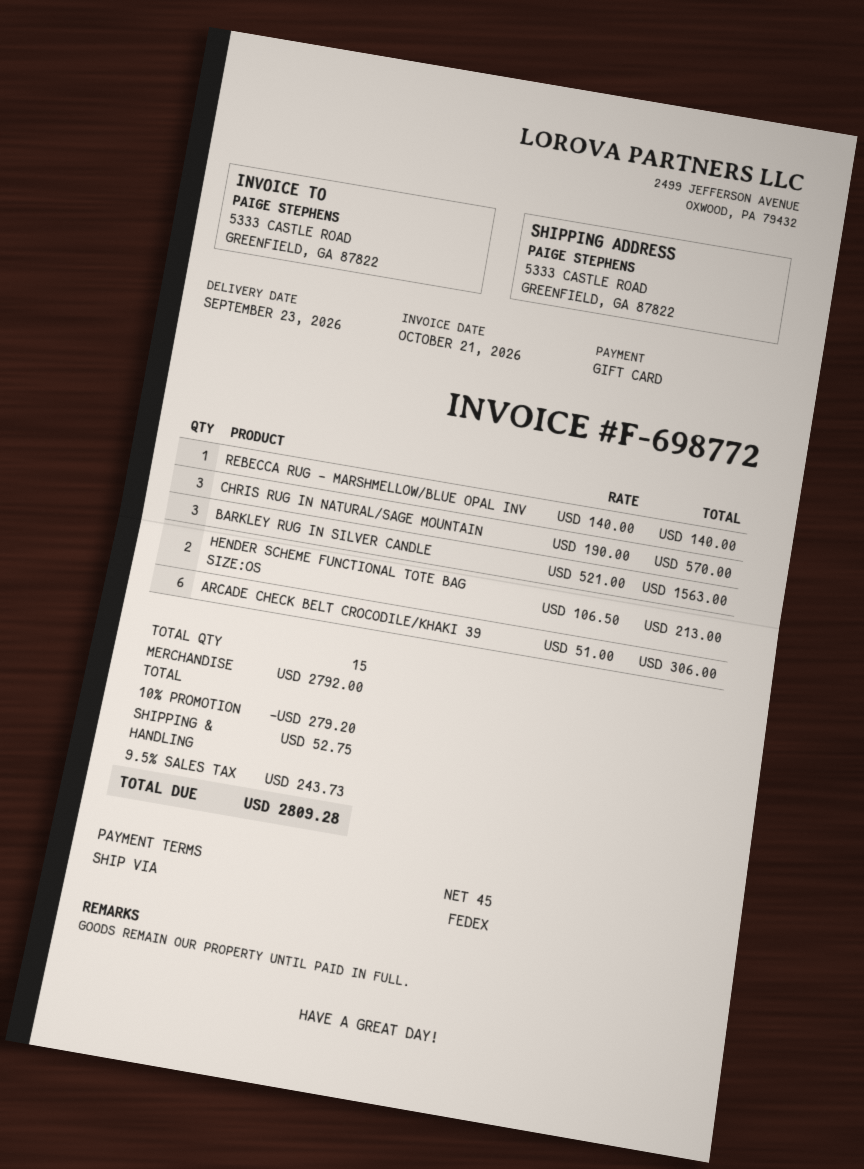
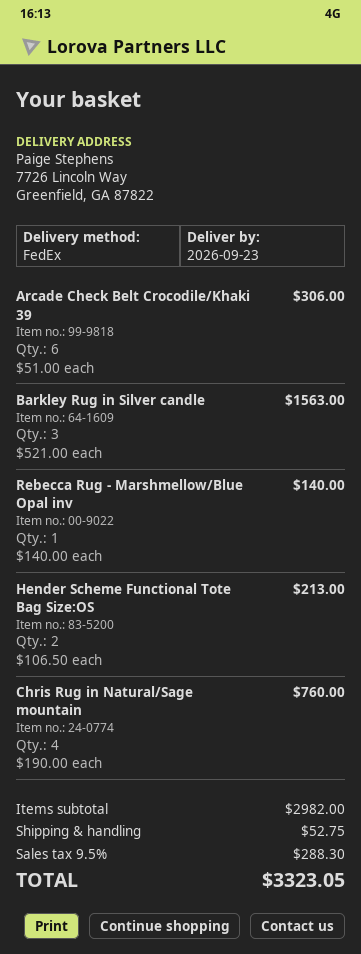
ship to: 5333 CASTLE ROAD, GREENFIELD, GA 87822 -> 7726 Lincoln Way, Greenfield, GA 87822
CHRIS RUG IN NATURAL/SAGE MOUNTAIN: 3 x 190.00 = 570.00 -> 4 x 190.00 = 760.00
subtotal: 2792.00 -> 2982.00
discount: 10% = 279.20 -> none
tax: 9.5% = 243.73 -> 9.5% = 288.30
total: 2809.28 -> 3323.05

